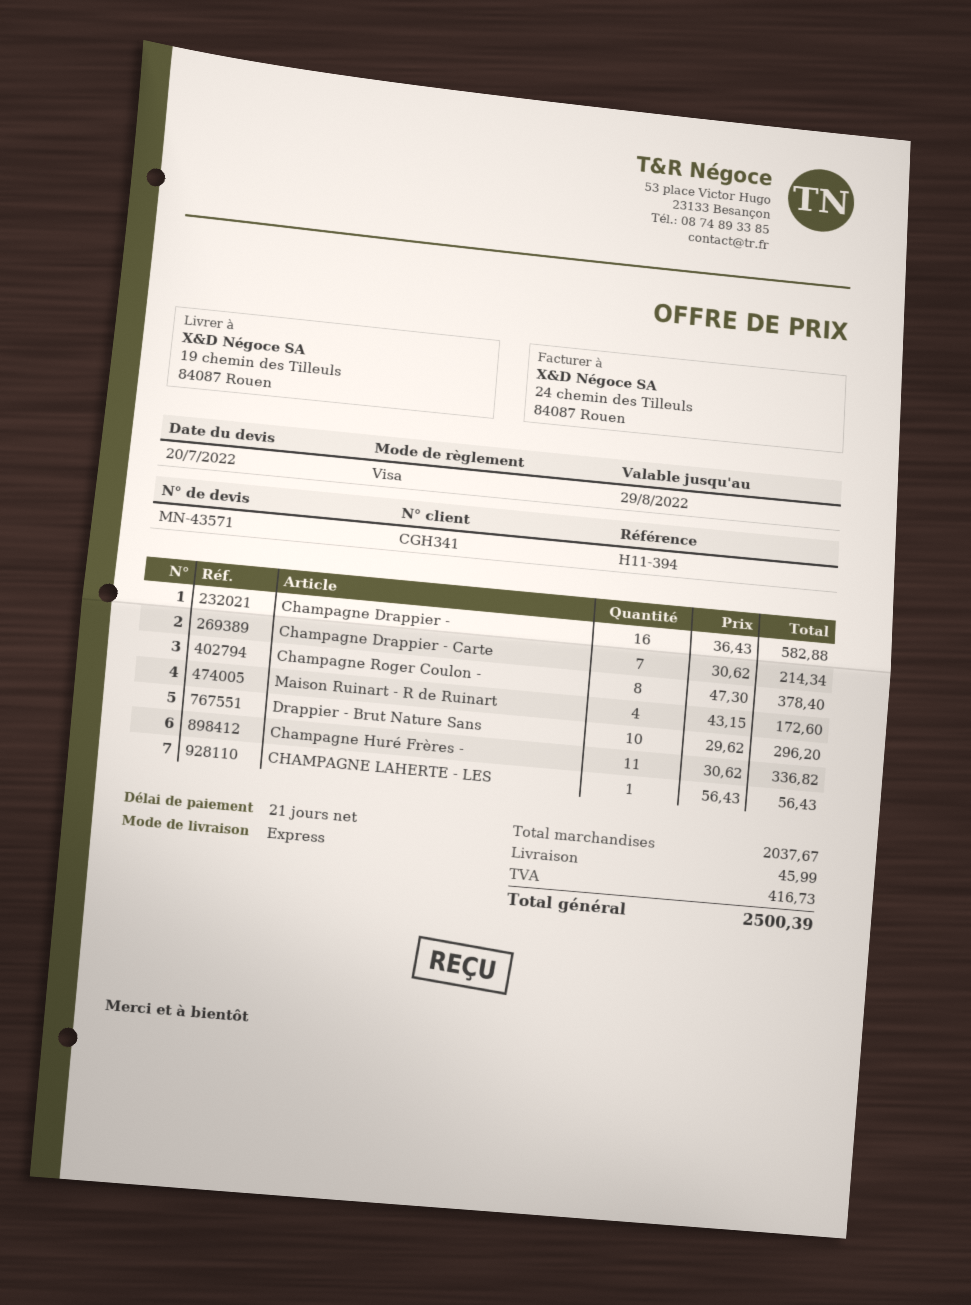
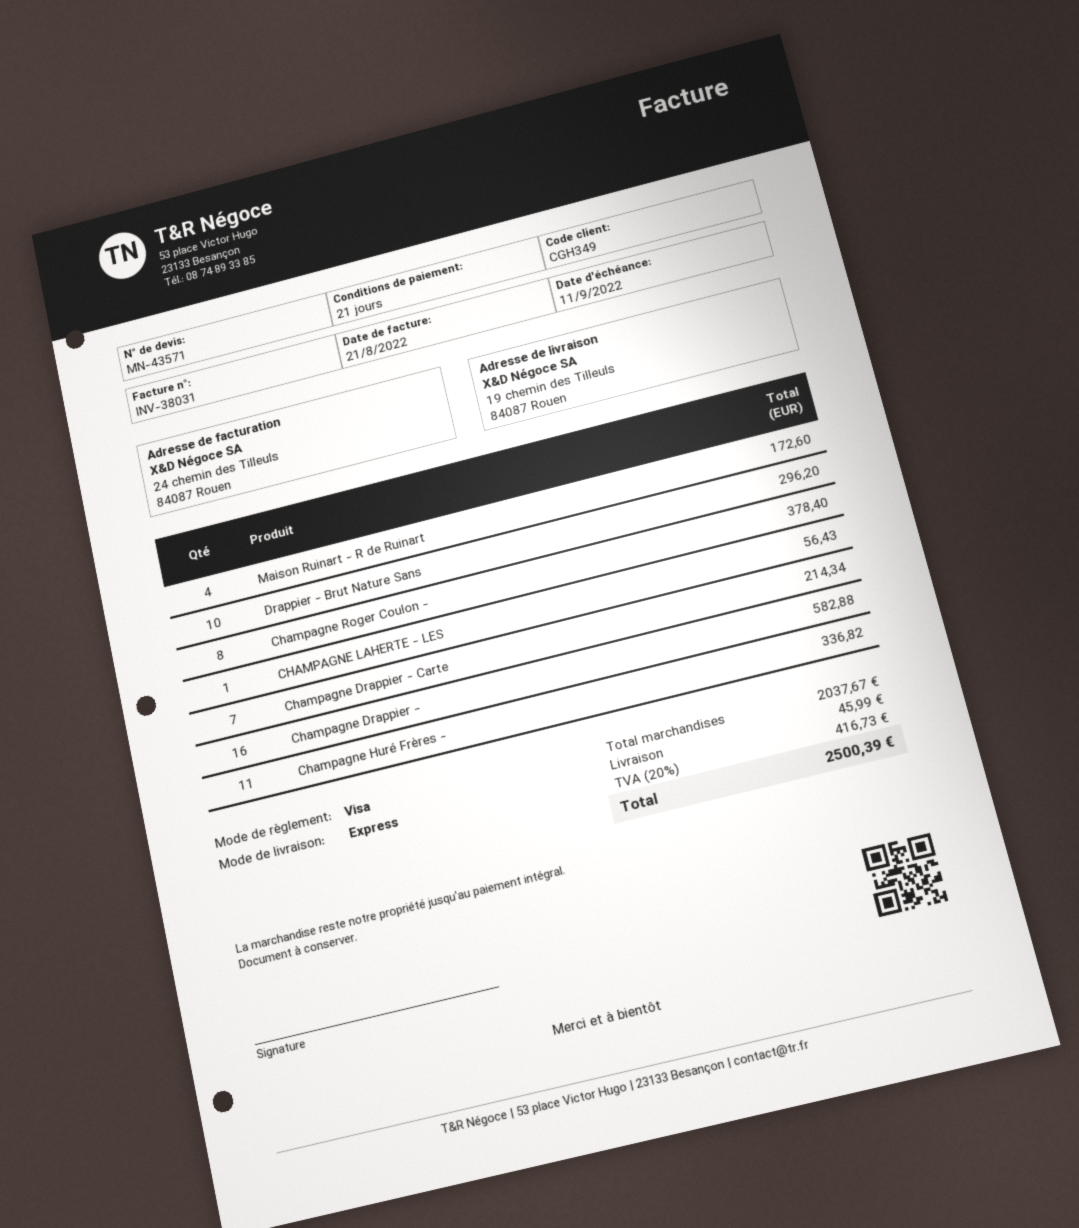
customer number: CGH341 -> CGH349

